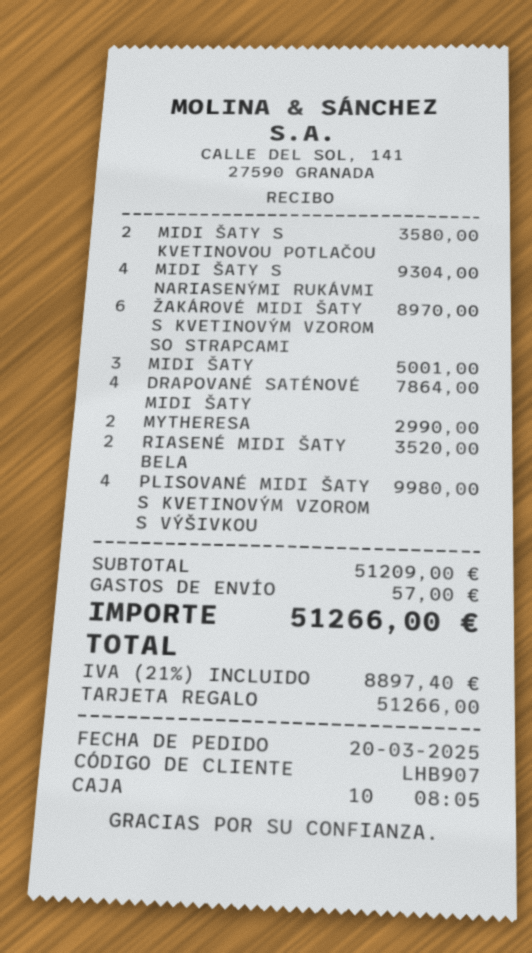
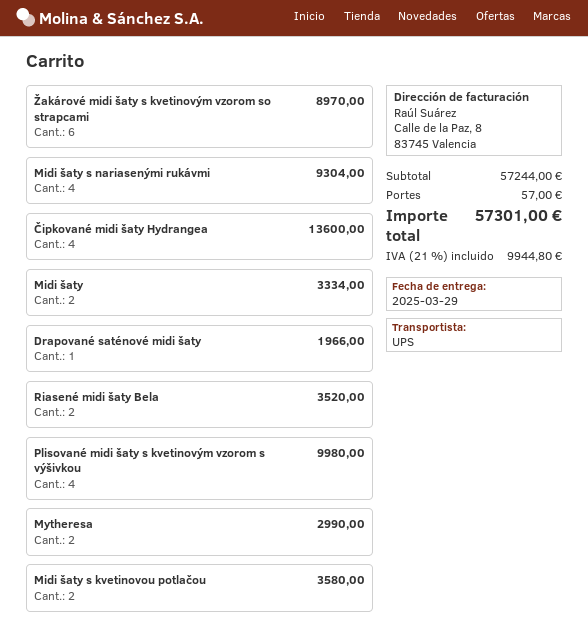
MIDI ŠATY: 3 for 5001.00 -> 2 for 3334.00
DRAPOVANÉ SATÉNOVÉ MIDI ŠATY: 4 for 7864.00 -> 1 for 1966.00
Čipkované midi šaty Hydrangea: none -> 4 for 13600.00
subtotal: 51209.00 -> 57244.00
tax: 21% = 8897.40 -> 21% = 9944.80
total: 51266.00 -> 57301.00

